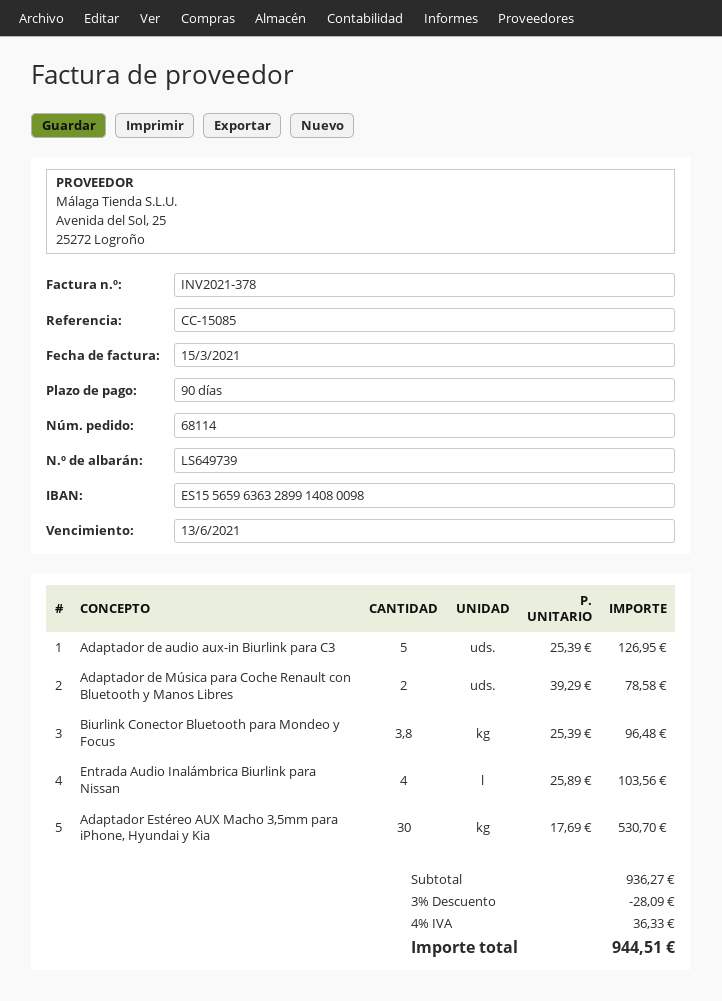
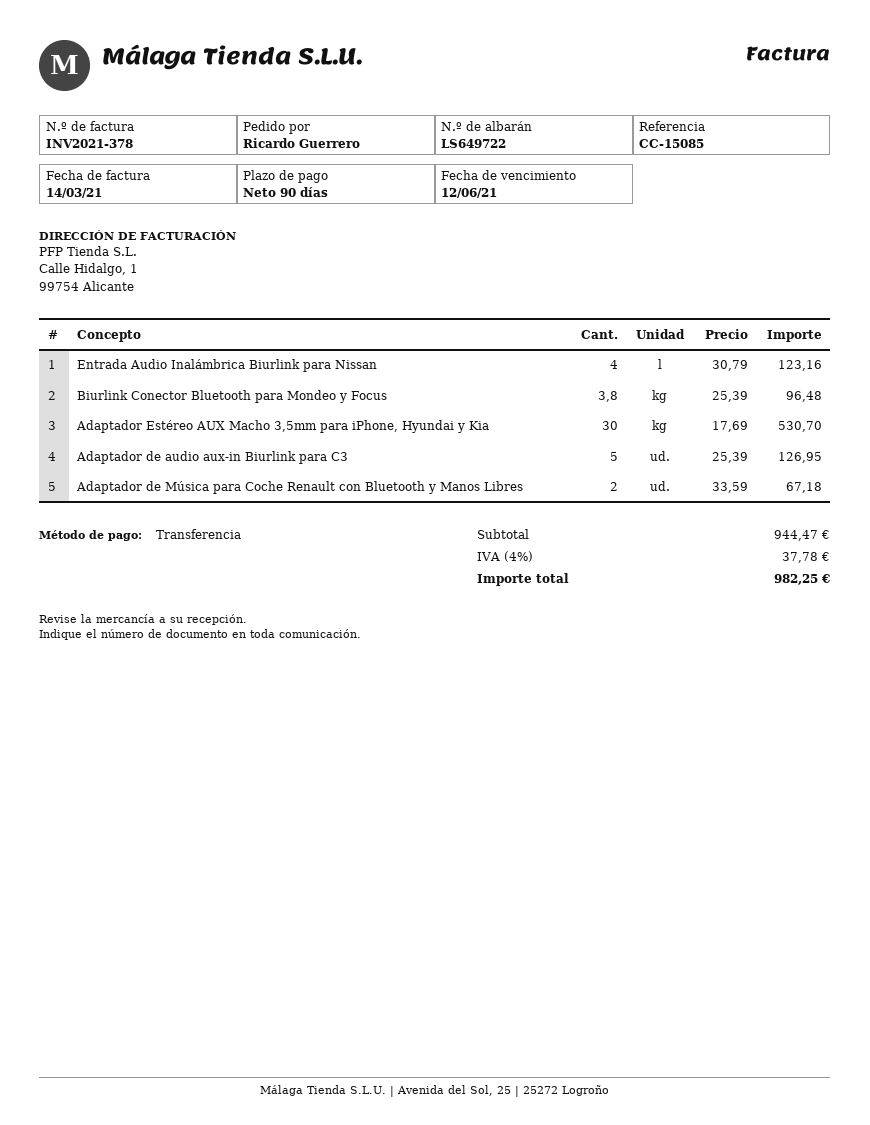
delivery note number: LS649739 -> LS649722
invoice date: 2021-03-15 -> 2021-03-14
due date: 2021-06-13 -> 2021-06-12
Adaptador de Música para Coche Renault con Bluetooth y Manos Libres: 2 x 39.29 = 78.58 -> 2 x 33.59 = 67.18
Entrada Audio Inalámbrica Biurlink para Nissan: 4 x 25.89 = 103.56 -> 4 x 30.79 = 123.16
subtotal: 936.27 -> 944.47
discount: 3% = 28.09 -> none
tax: 4% = 36.33 -> 4% = 37.78
total: 944.51 -> 982.25

